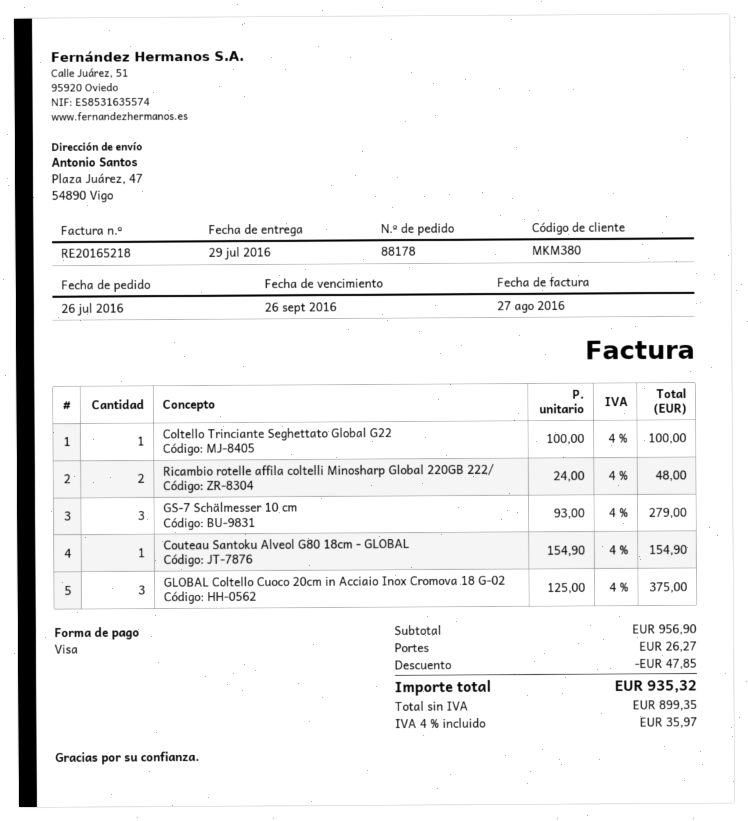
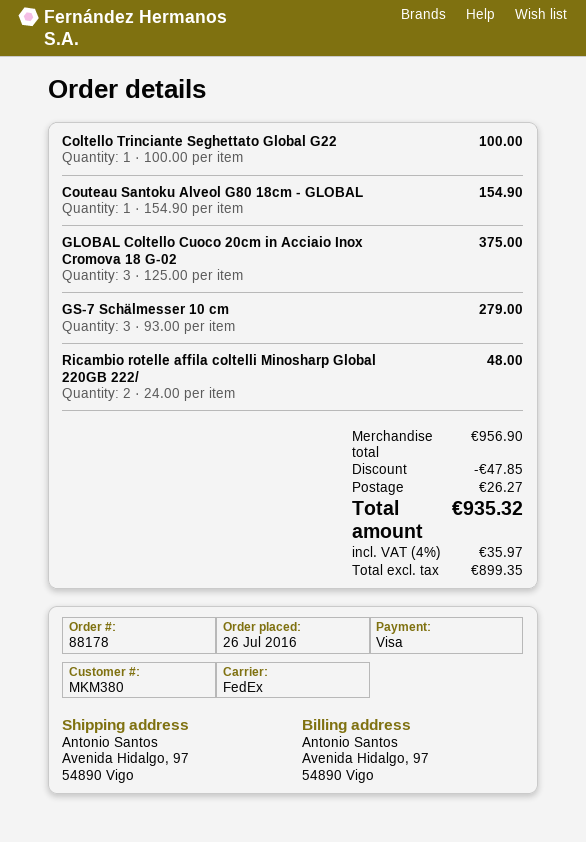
ship to: Plaza Juárez, 47, 54890 Vigo -> Avenida Hidalgo, 97, 54890 Vigo

